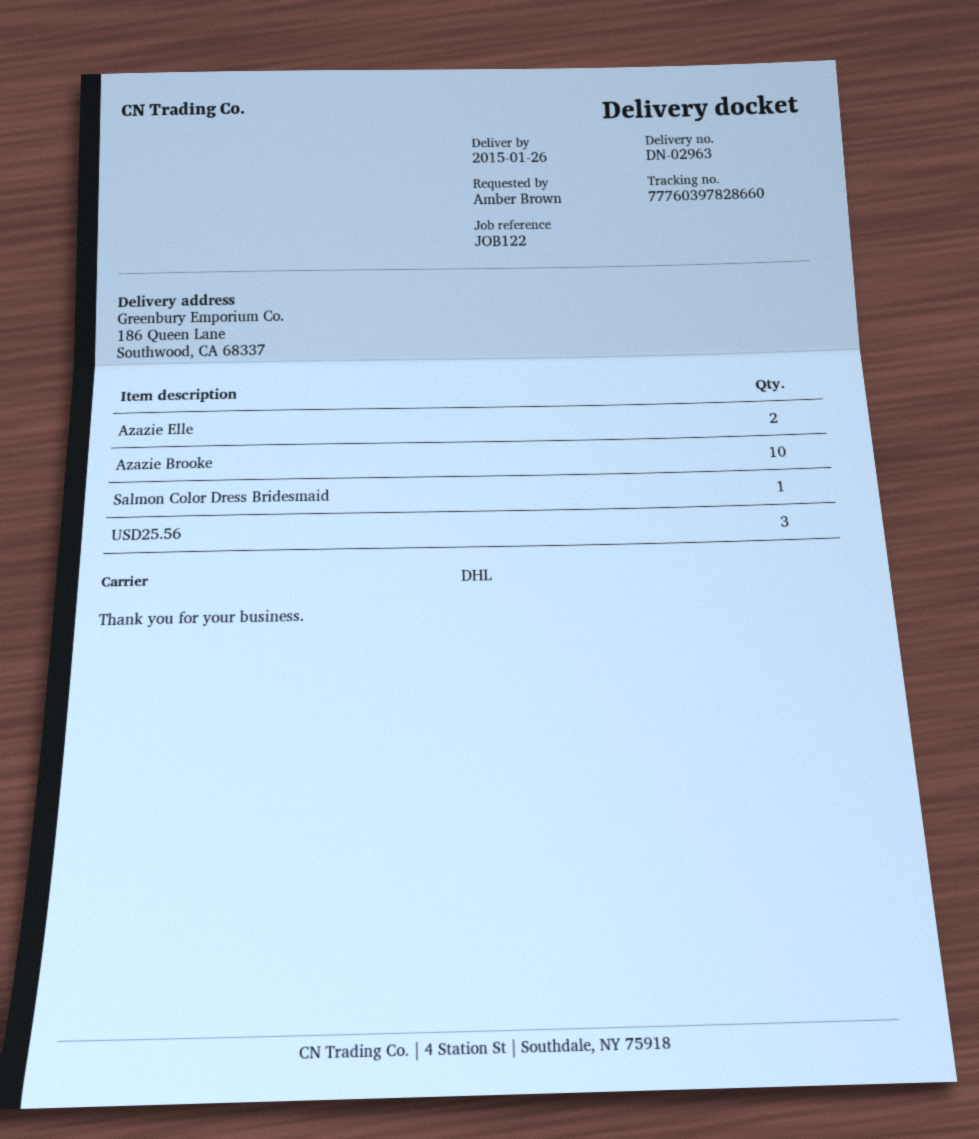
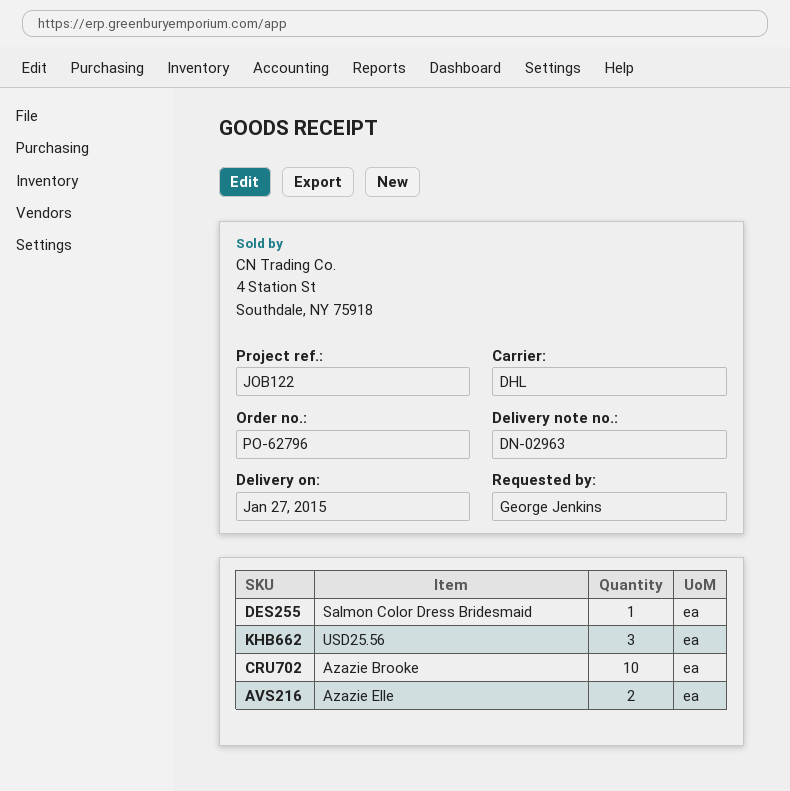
delivery date: 2015-01-26 -> 2015-01-27
ordered by: Amber Brown -> George Jenkins

